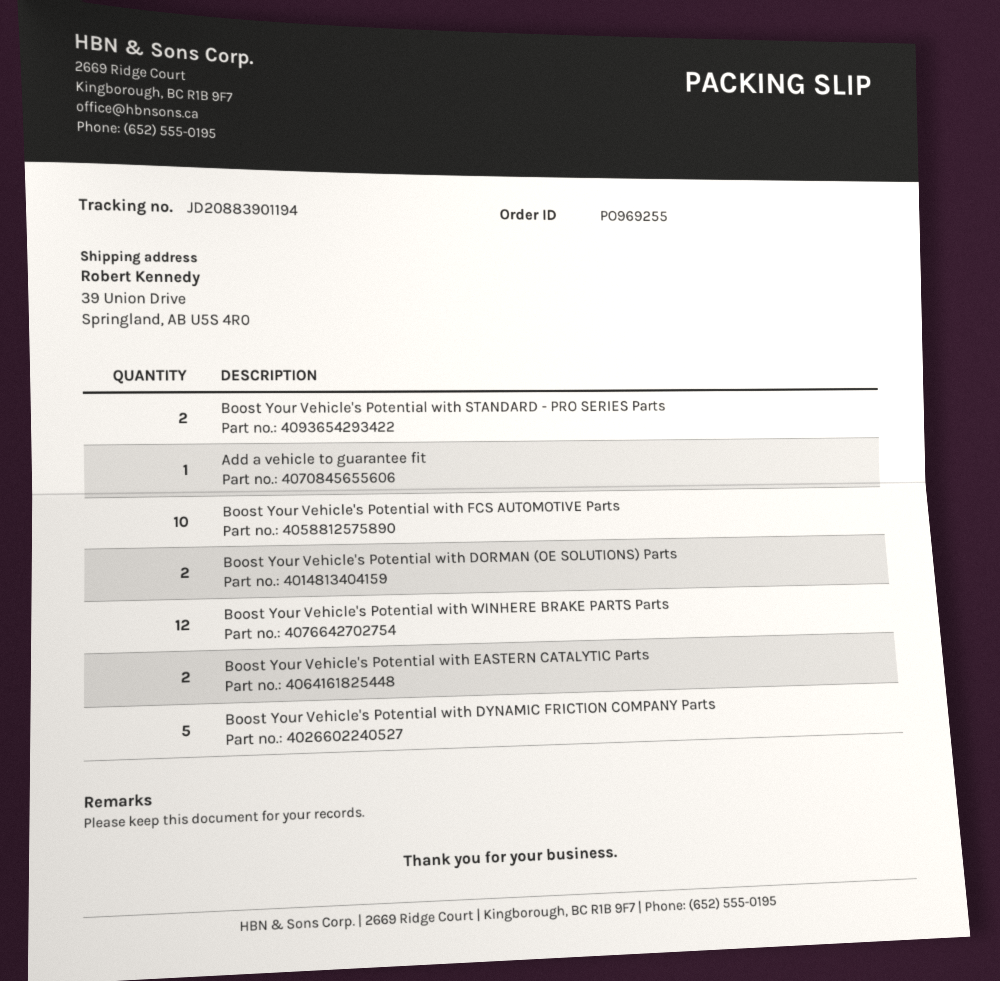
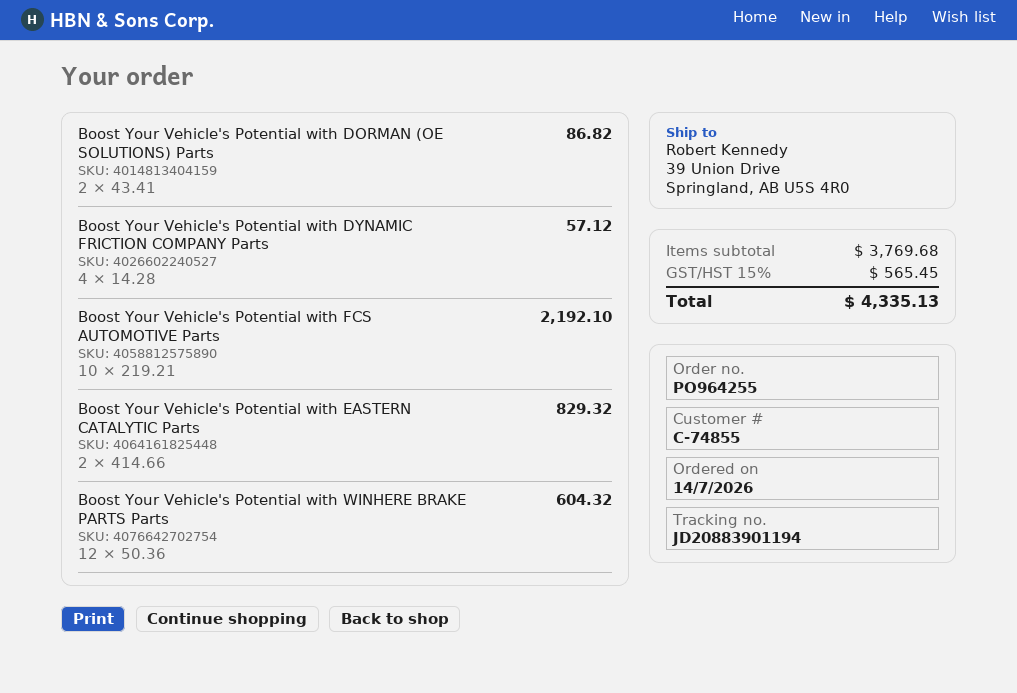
order number: PO969255 -> PO964255
Boost Your Vehicle's Potential with STANDARD - PRO SERIES Parts: 2 -> none
Add a vehicle to guarantee fit: 1 -> none
Boost Your Vehicle's Potential with DYNAMIC FRICTION COMPANY Parts: 5 -> 4

